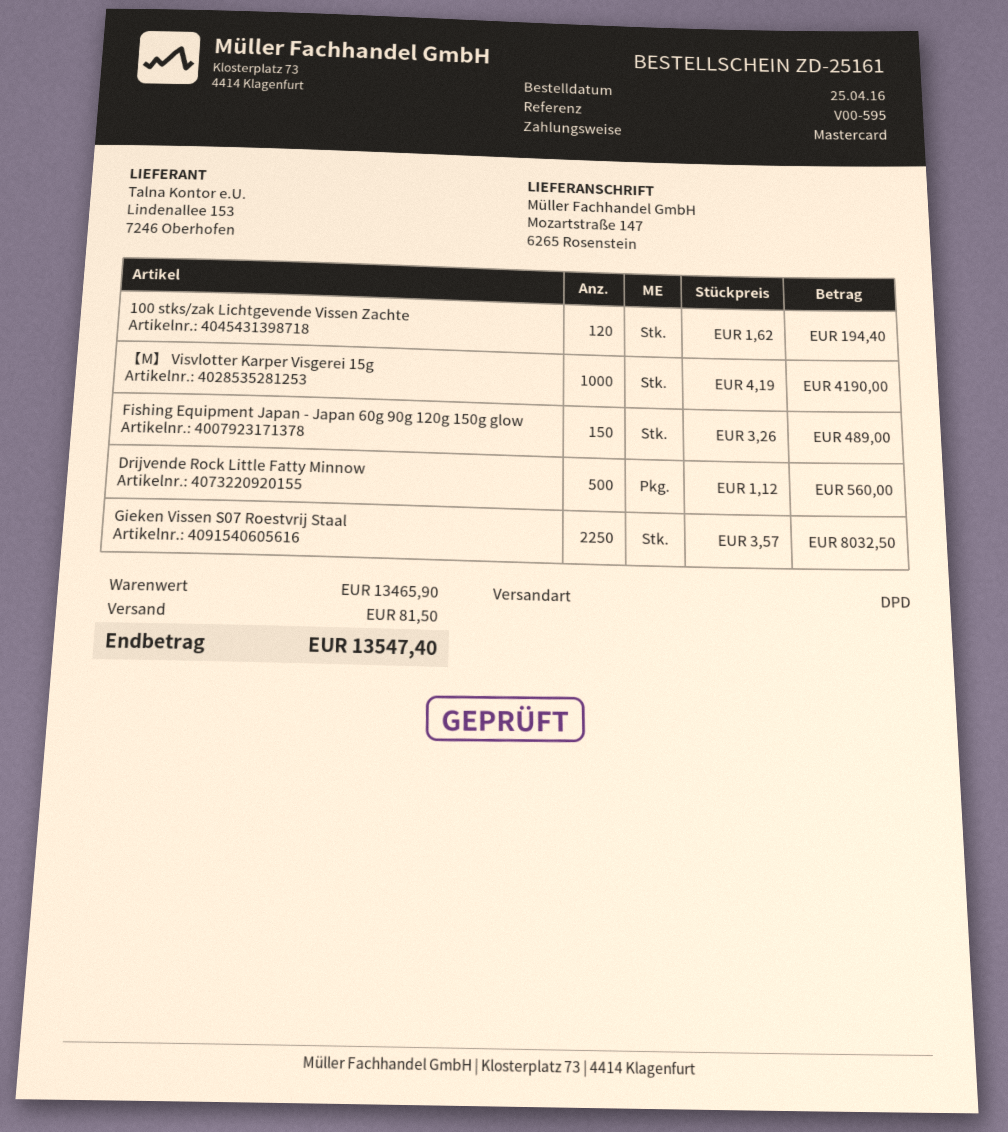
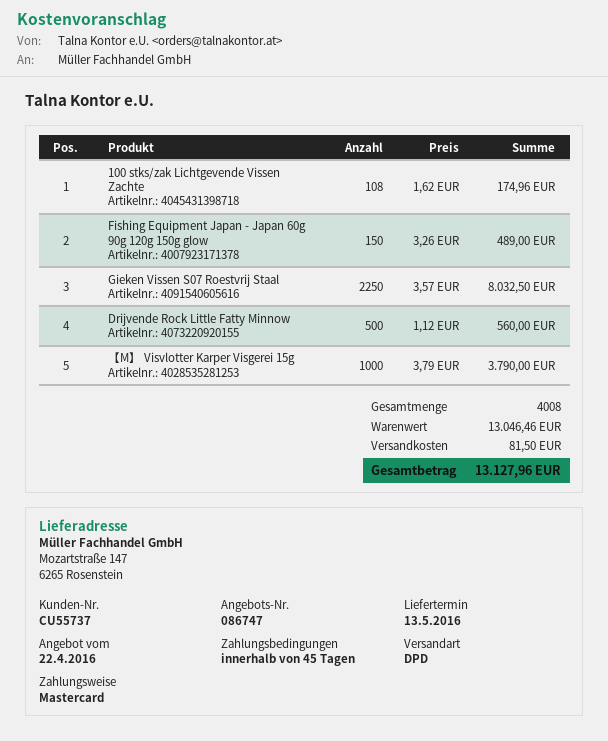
100 stks/zak Lichtgevende Vissen Zachte: 120 x 1.62 = 194.40 -> 108 x 1.62 = 174.96
【M】 Visvlotter Karper Visgerei 15g: 1000 x 4.19 = 4190.00 -> 1000 x 3.79 = 3790.00
subtotal: 13465.90 -> 13046.46
total: 13547.40 -> 13127.96

